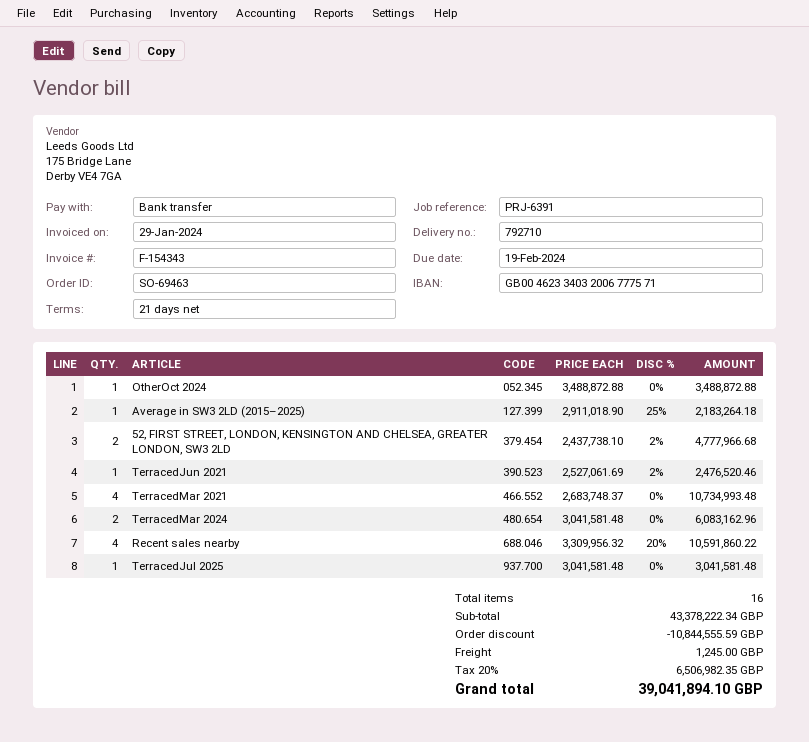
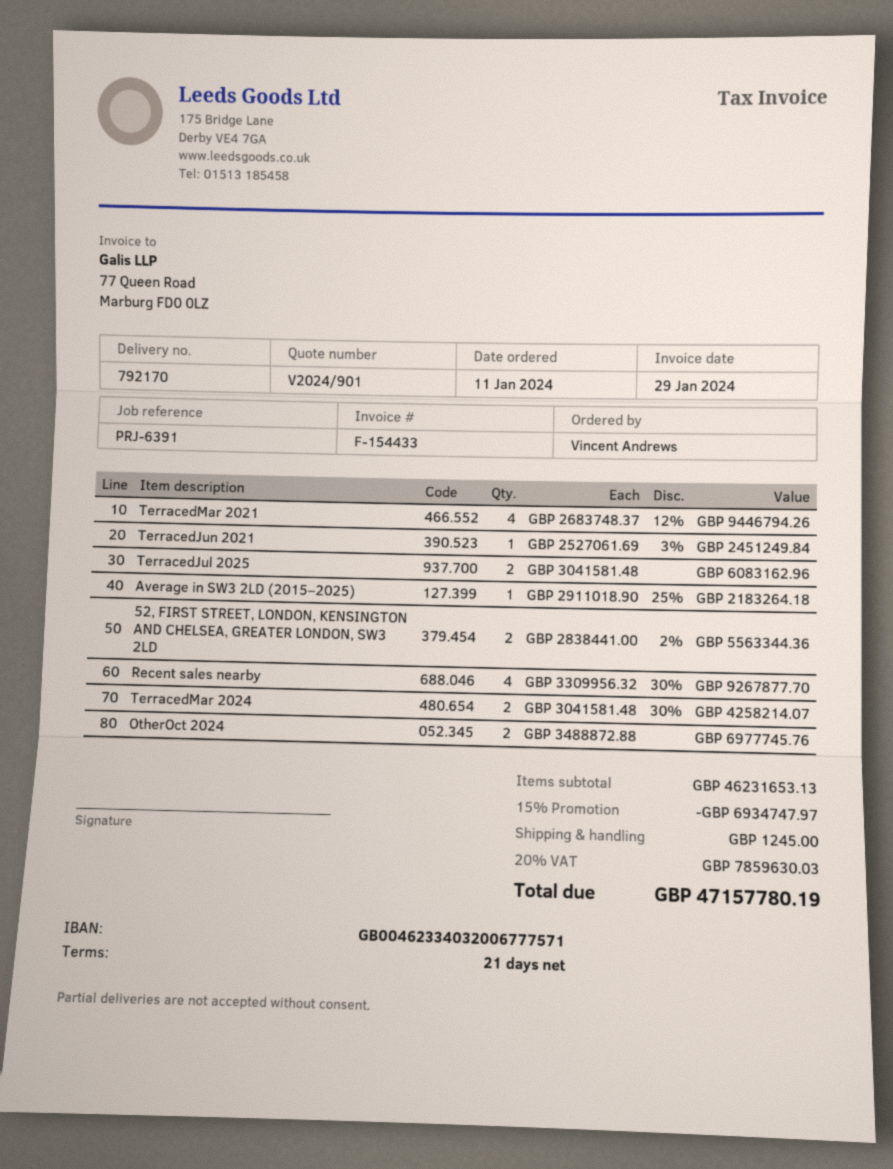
delivery note number: 792710 -> 792170
invoice number: F-154343 -> F-154433
OtherOct 2024: 1 x 3488872.88 = 3488872.88 -> 2 x 3488872.88 = 6977745.76
52, FIRST STREET, LONDON, KENSINGTON AND CHELSEA, GREATER LONDON, SW3 2LD: 2 x 2437738.10 - 2% = 4777966.68 -> 2 x 2838441.00 - 2% = 5563344.36
TerracedJun 2021: 1 x 2527061.69 - 2% = 2476520.46 -> 1 x 2527061.69 - 3% = 2451249.84
TerracedMar 2021: 4 x 2683748.37 = 10734993.48 -> 4 x 2683748.37 - 12% = 9446794.26
TerracedMar 2024: 2 x 3041581.48 = 6083162.96 -> 2 x 3041581.48 - 30% = 4258214.07
Recent sales nearby: 4 x 3309956.32 - 20% = 10591860.22 -> 4 x 3309956.32 - 30% = 9267877.70
TerracedJul 2025: 1 x 3041581.48 = 3041581.48 -> 2 x 3041581.48 = 6083162.96
subtotal: 43378222.34 -> 46231653.13
discount: 10844555.59 -> 6934747.97
tax: 20% = 6506982.35 -> 20% = 7859630.03
total: 39041894.10 -> 47157780.19

